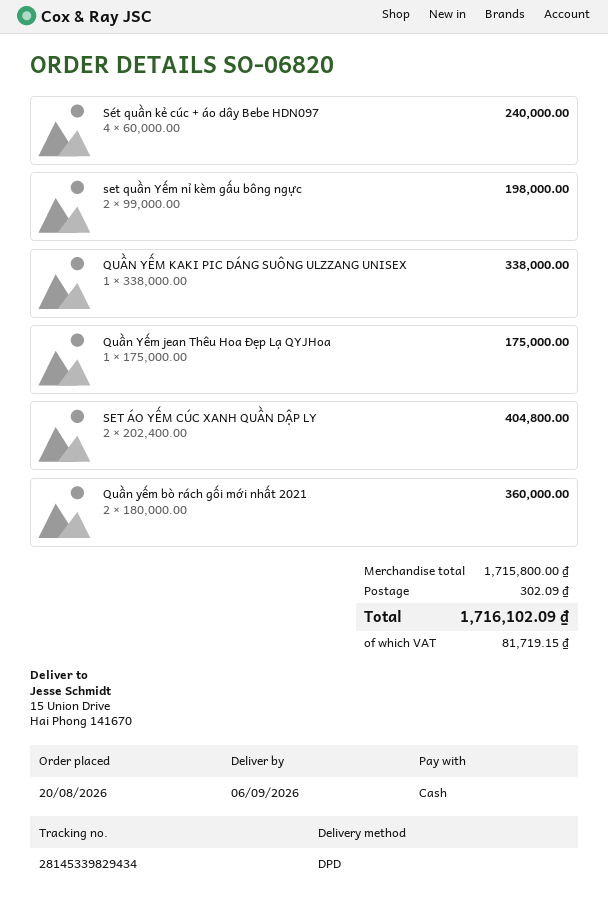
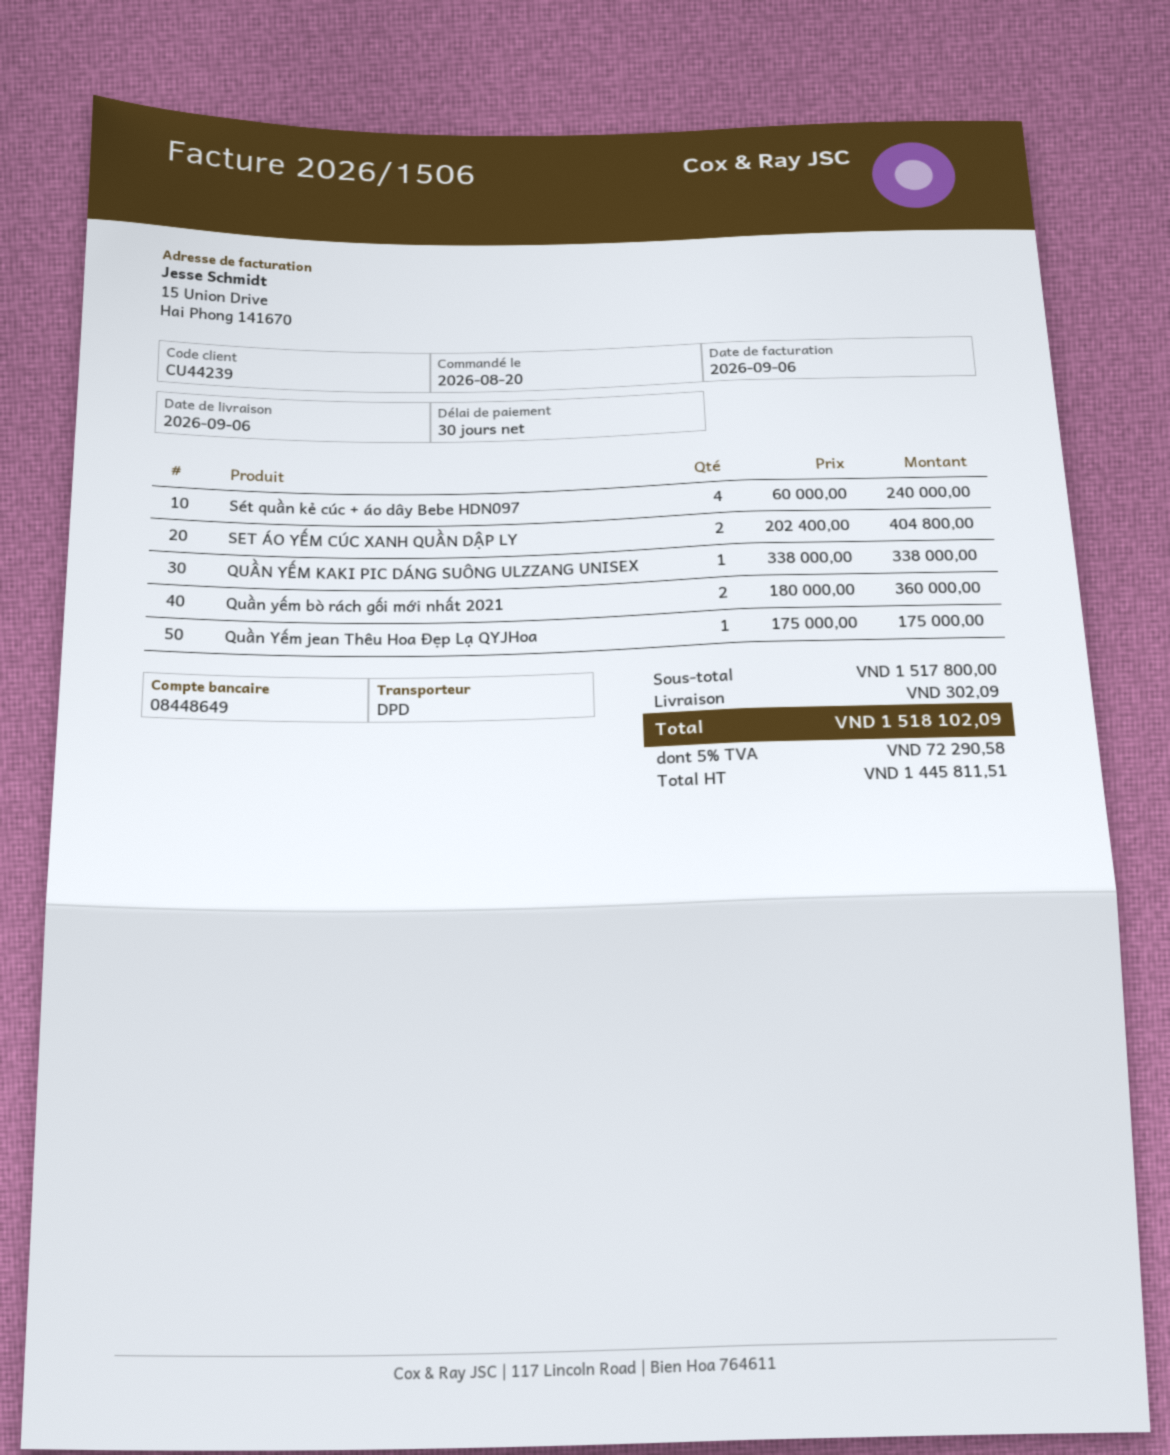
set quần Yếm nỉ kèm gấu bông ngực: 2 x 99000.00 = 198000.00 -> none
subtotal: 1715800.00 -> 1517800.00
tax: 81719.15 -> 72290.58
total: 1716102.09 -> 1518102.09

